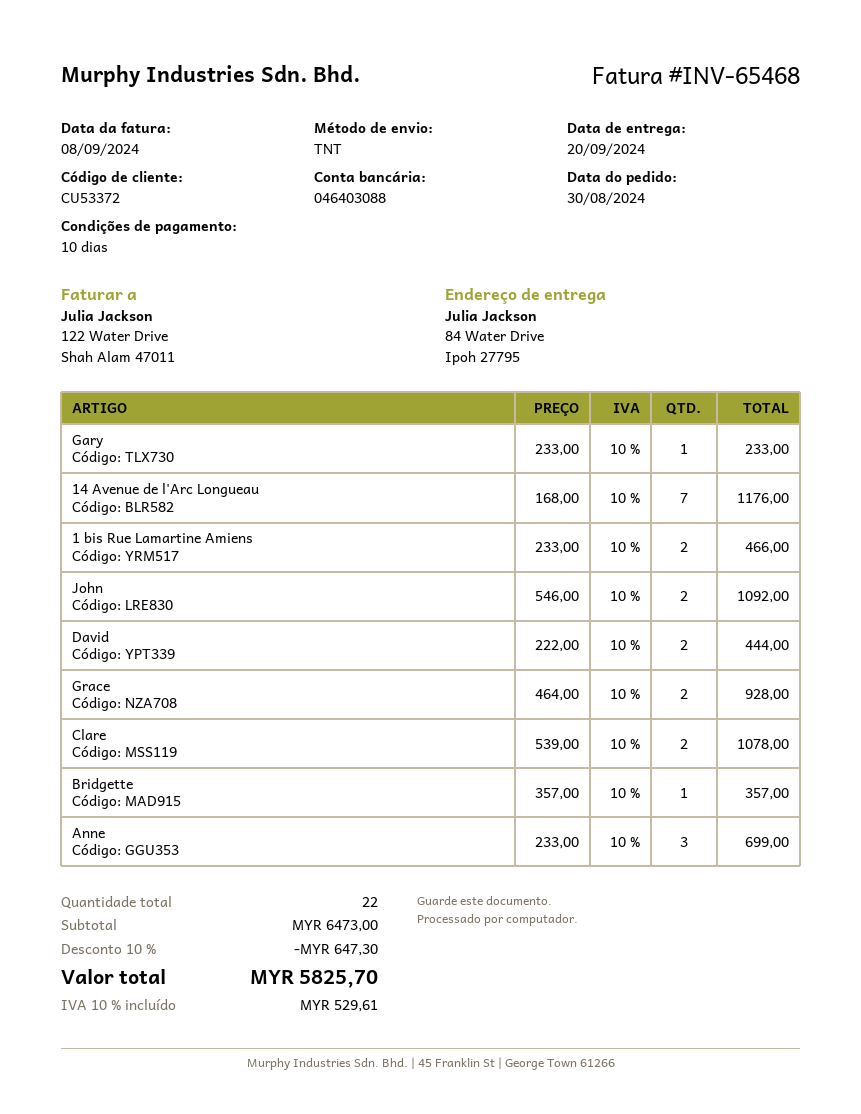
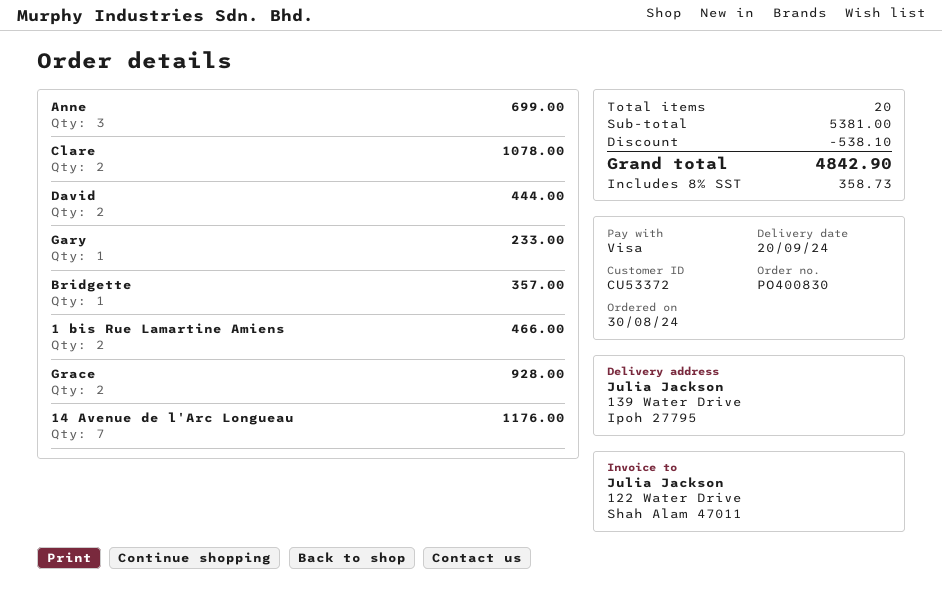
ship to: 84 Water Drive, Ipoh 27795 -> 139 Water Drive, Ipoh 27795
John: 2 for 1092.00 -> none
total quantity: 22 -> 20
subtotal: 6473.00 -> 5381.00
discount: 647.30 -> 538.10
tax: 10% = 529.61 -> 8% = 358.73
total: 5825.70 -> 4842.90

